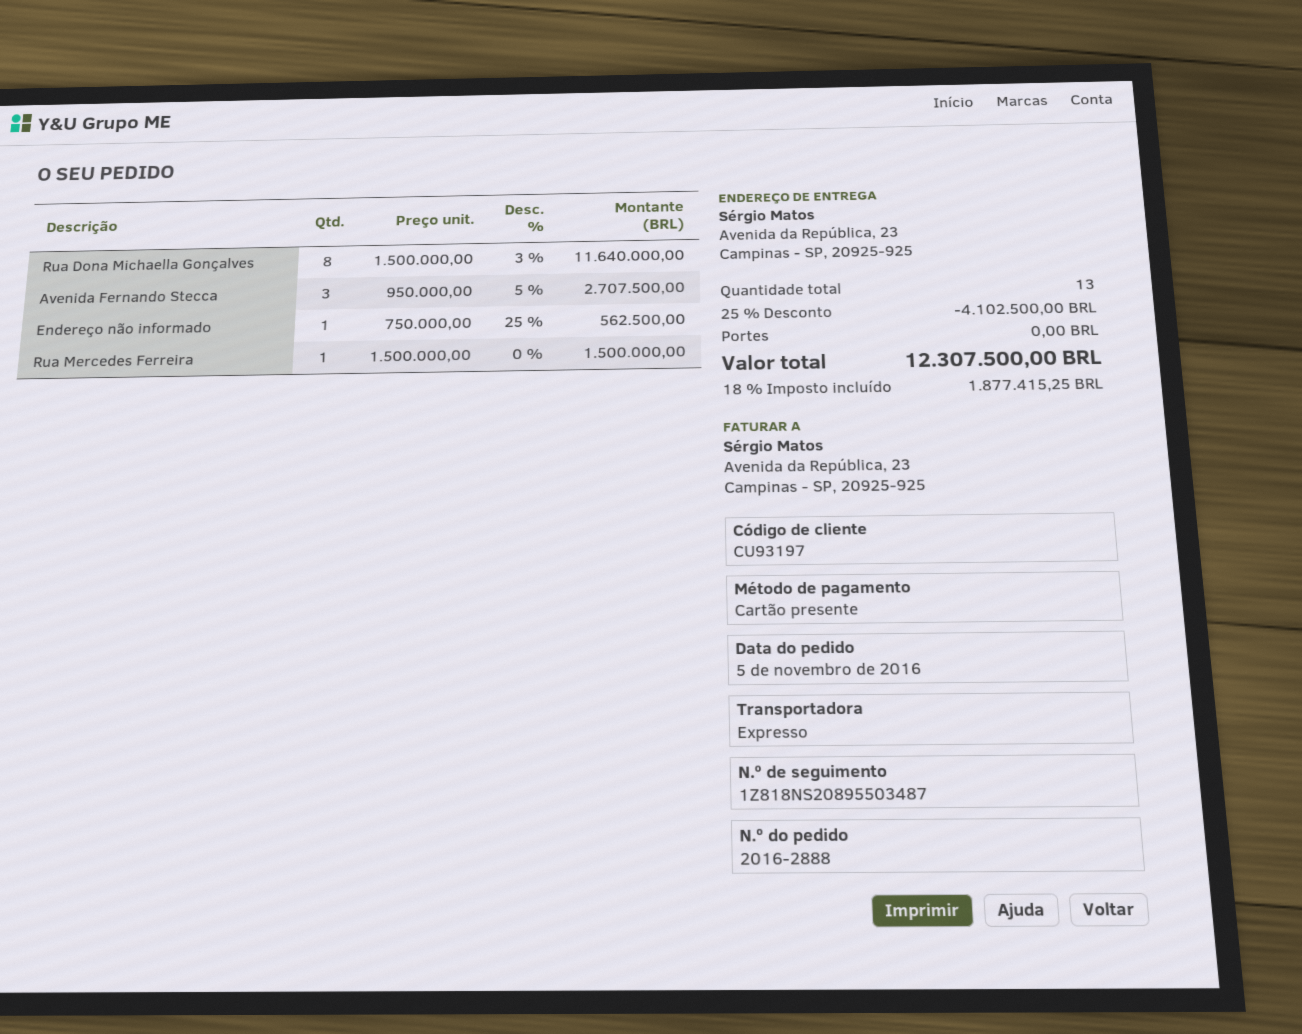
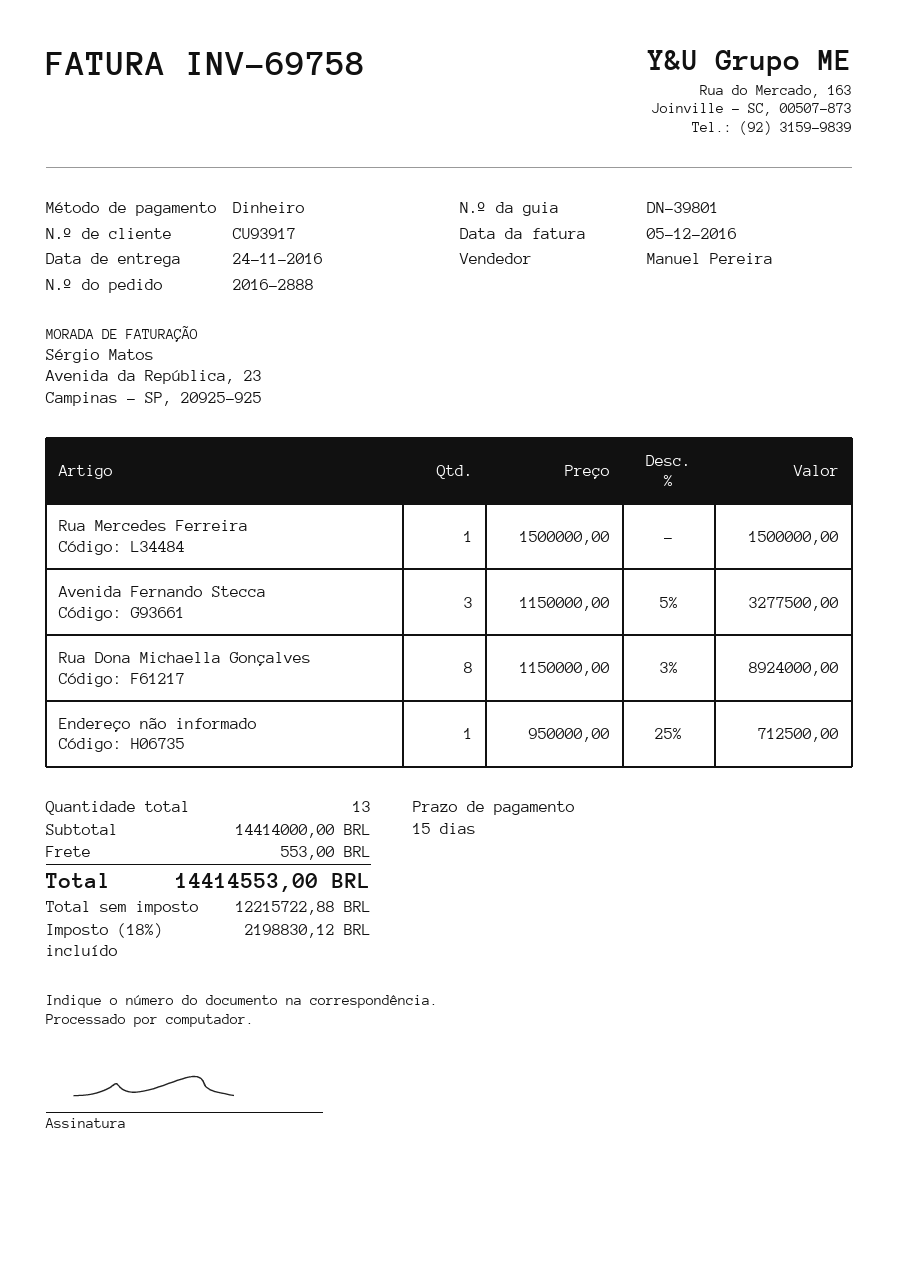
customer number: CU93197 -> CU93917
payment method: gift card -> cash
Rua Dona Michaella Gonçalves: 8 x 1500000.00 - 3% = 11640000.00 -> 8 x 1150000.00 - 3% = 8924000.00
Avenida Fernando Stecca: 3 x 950000.00 - 5% = 2707500.00 -> 3 x 1150000.00 - 5% = 3277500.00
Endereço não informado: 1 x 750000.00 - 25% = 562500.00 -> 1 x 950000.00 - 25% = 712500.00
discount: 25% = 4102500.00 -> none
shipping: 0.00 -> 553.00
tax: 18% = 1877415.25 -> 18% = 2198830.12
total: 12307500.00 -> 14414553.00

